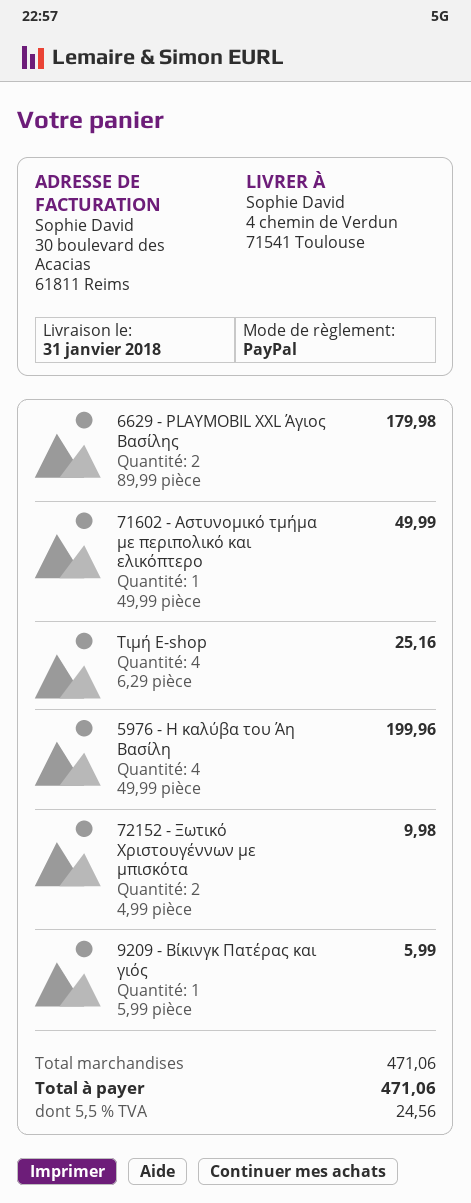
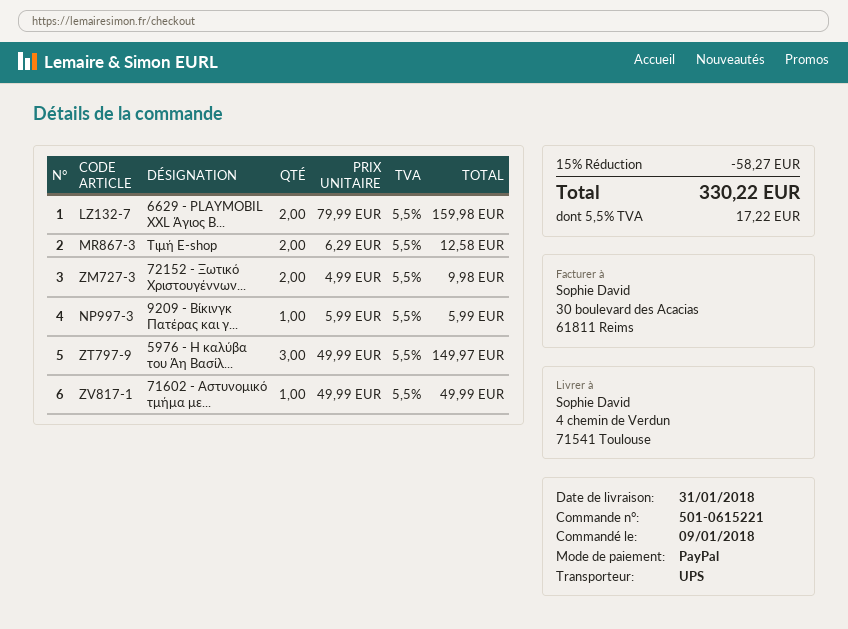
6629 - PLAYMOBIL XXL Άγιος Βασίλης: 2 x 89.99 = 179.98 -> 2 x 79.99 = 159.98
Τιμή E-shop: 4 x 6.29 = 25.16 -> 2 x 6.29 = 12.58
5976 - Η καλύβα του Άη Βασίλη: 4 x 49.99 = 199.96 -> 3 x 49.99 = 149.97
discount: none -> 15% = 58.27
tax: 5.5% = 24.56 -> 5.5% = 17.22
total: 471.06 -> 330.22

